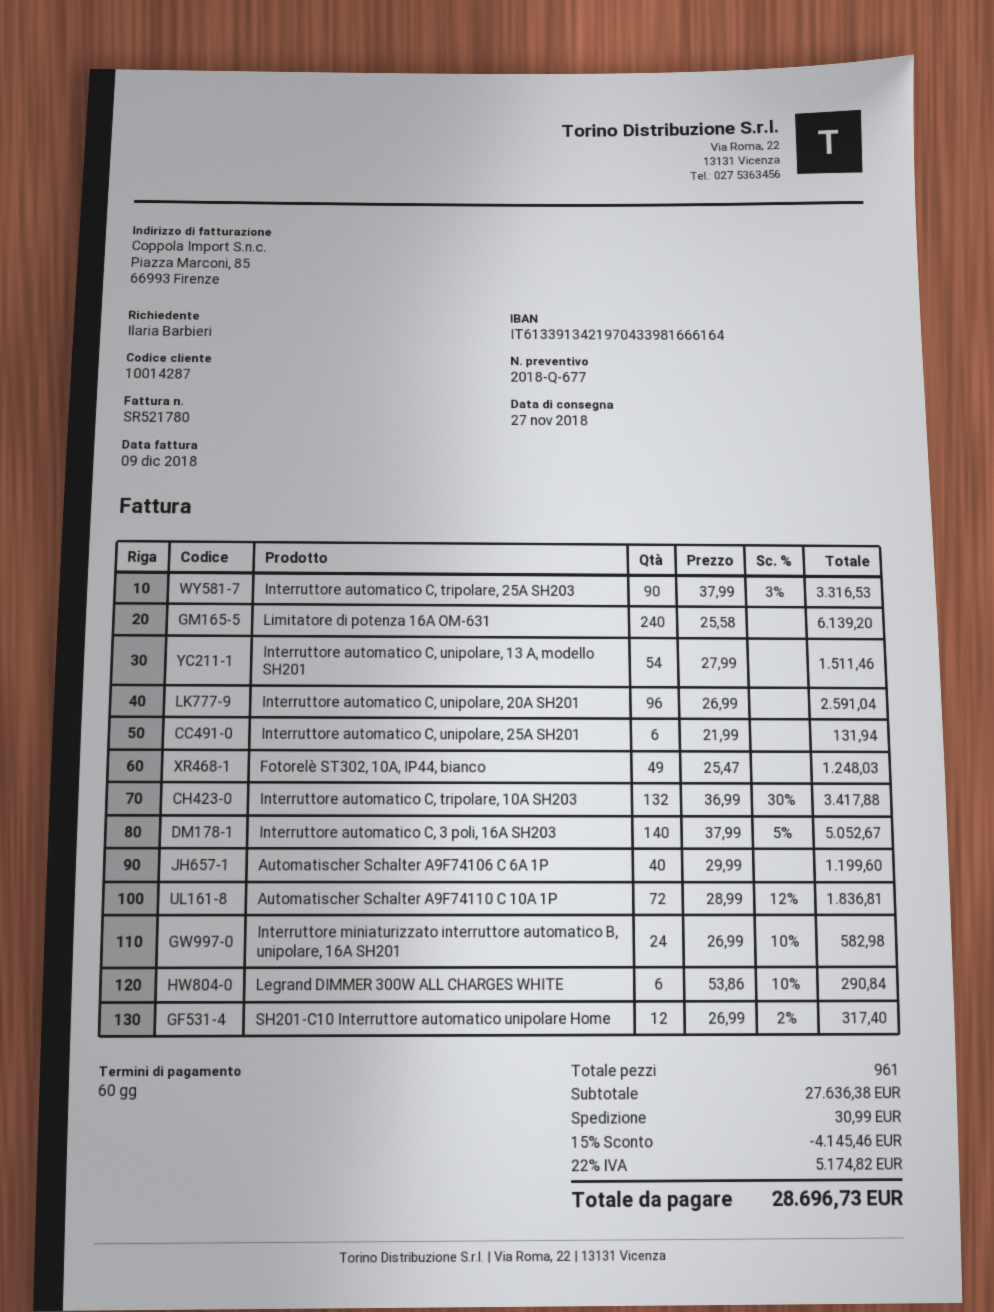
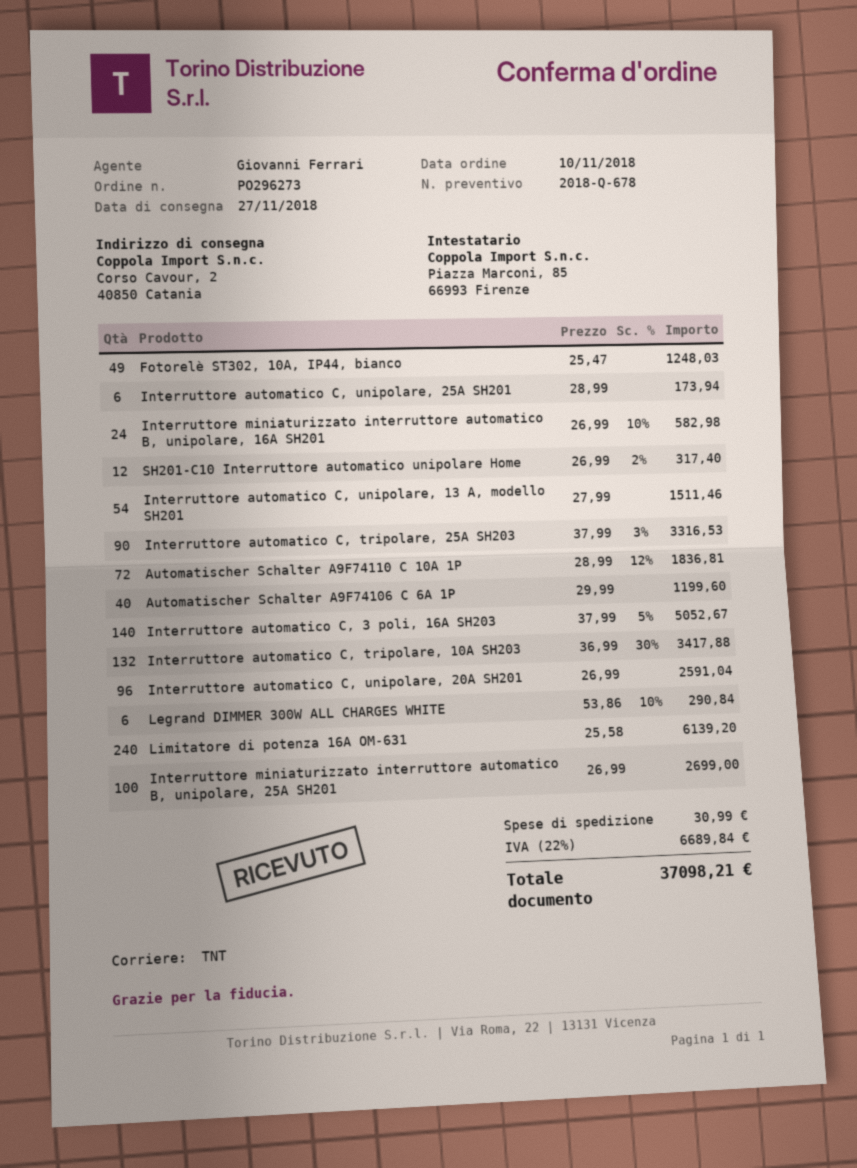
quote number: 2018-Q-677 -> 2018-Q-678
Interruttore automatico C, unipolare, 25A SH201: 6 x 21.99 = 131.94 -> 6 x 28.99 = 173.94
Interruttore miniaturizzato interruttore automatico B, unipolare, 25A SH201: none -> 100 x 26.99 = 2699.00
discount: 15% = 4145.46 -> none
tax: 22% = 5174.82 -> 22% = 6689.84
total: 28696.73 -> 37098.21

